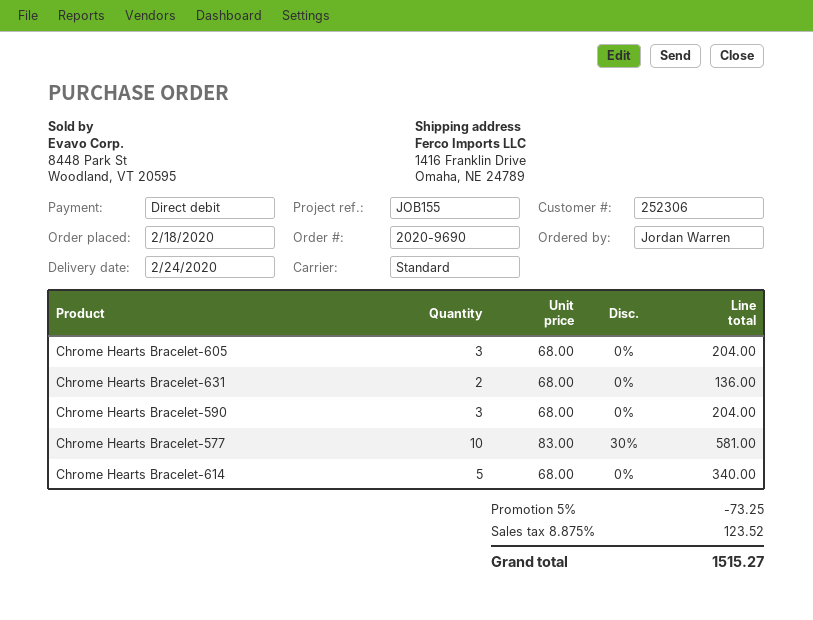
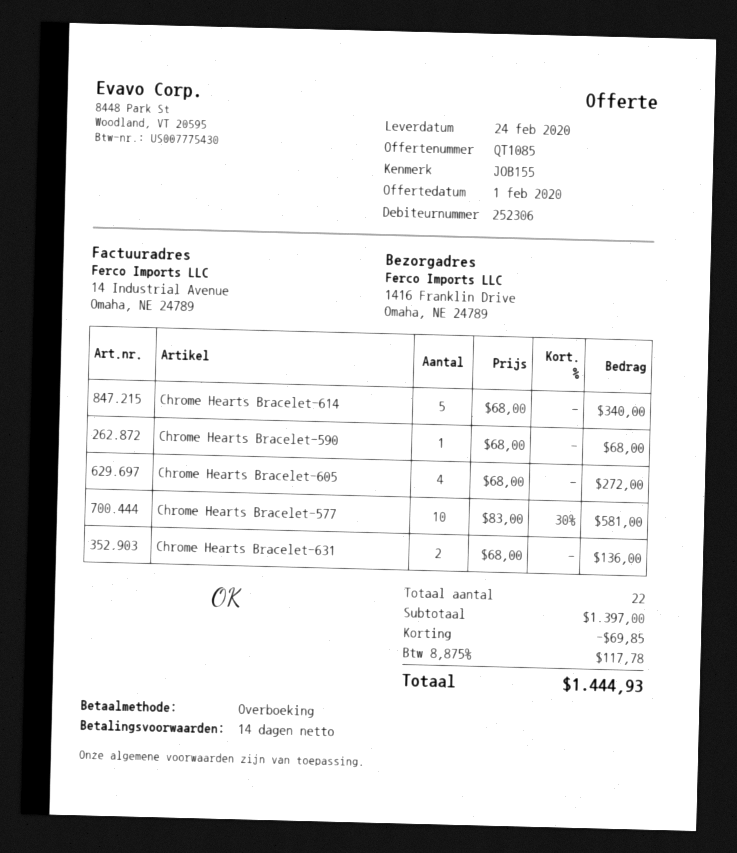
payment method: direct debit -> bank transfer
Chrome Hearts Bracelet-605: 3 x 68.00 = 204.00 -> 4 x 68.00 = 272.00
Chrome Hearts Bracelet-590: 3 x 68.00 = 204.00 -> 1 x 68.00 = 68.00
discount: 73.25 -> 69.85
tax: 8.875% = 123.52 -> 8.875% = 117.78
total: 1515.27 -> 1444.93

